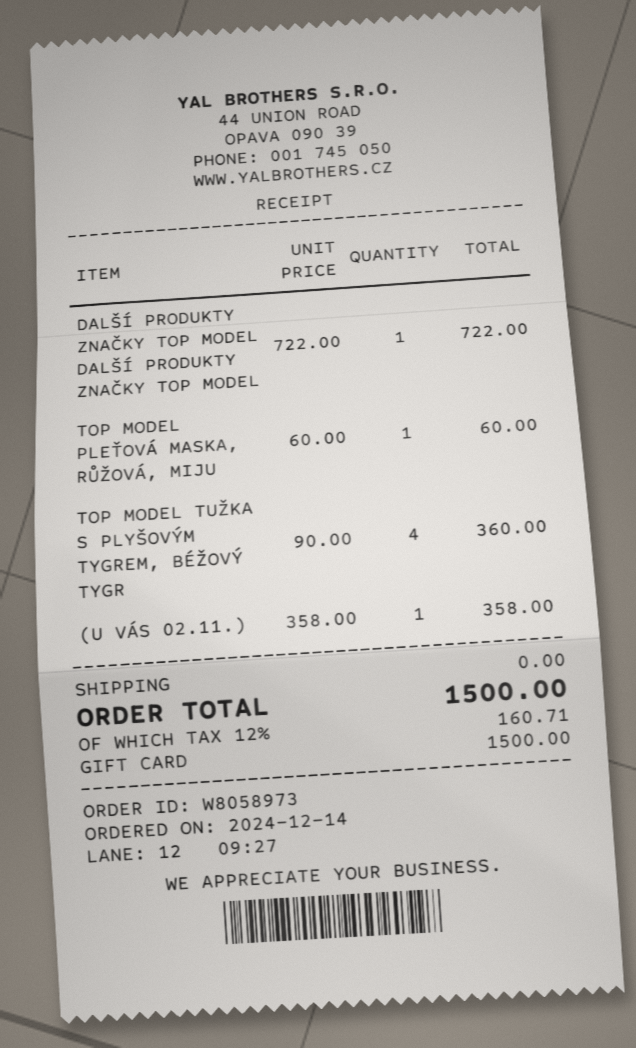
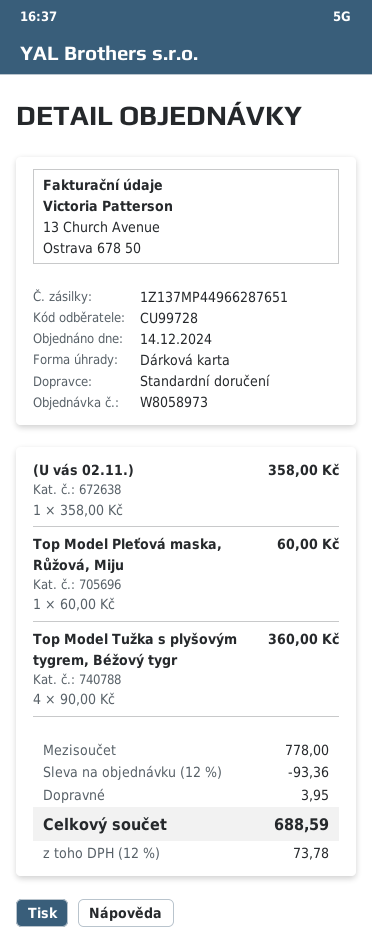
DALŠÍ PRODUKTY ZNAČKY TOP MODEL DALŠÍ PRODUKTY ZNAČKY TOP MODEL: 1 x 722.00 = 722.00 -> none
discount: none -> 12% = 93.36
shipping: 0.00 -> 3.95
tax: 12% = 160.71 -> 12% = 73.78
total: 1500.00 -> 688.59

